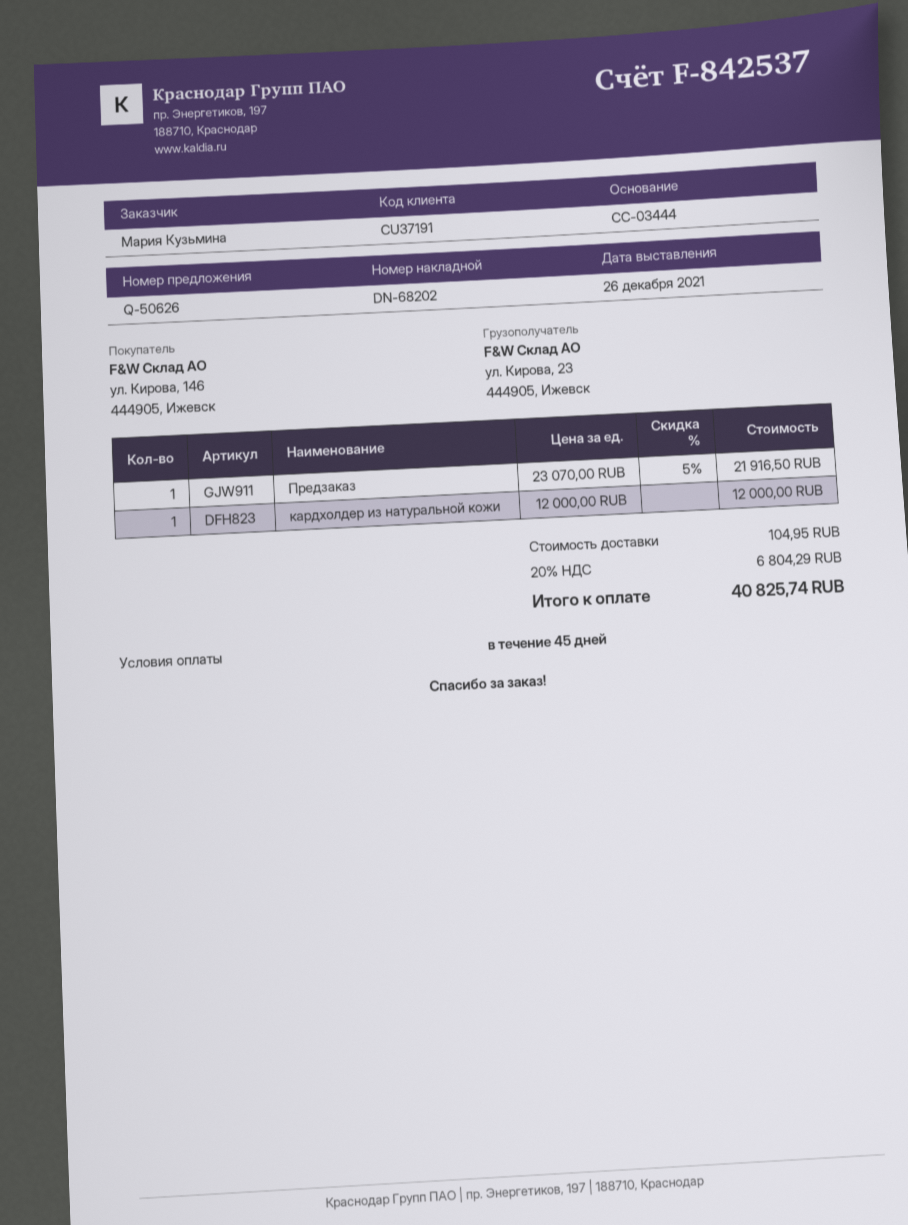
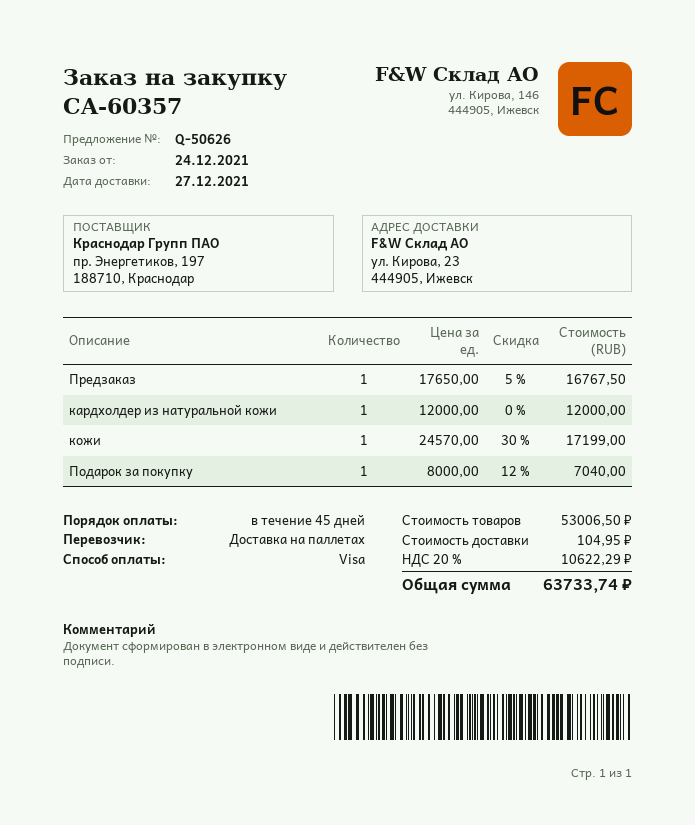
Предзаказ: 1 x 23070.00 - 5% = 21916.50 -> 1 x 17650.00 - 5% = 16767.50
кожи: none -> 1 x 24570.00 - 30% = 17199.00
Подарок за покупку: none -> 1 x 8000.00 - 12% = 7040.00
tax: 20% = 6804.29 -> 20% = 10622.29
total: 40825.74 -> 63733.74

